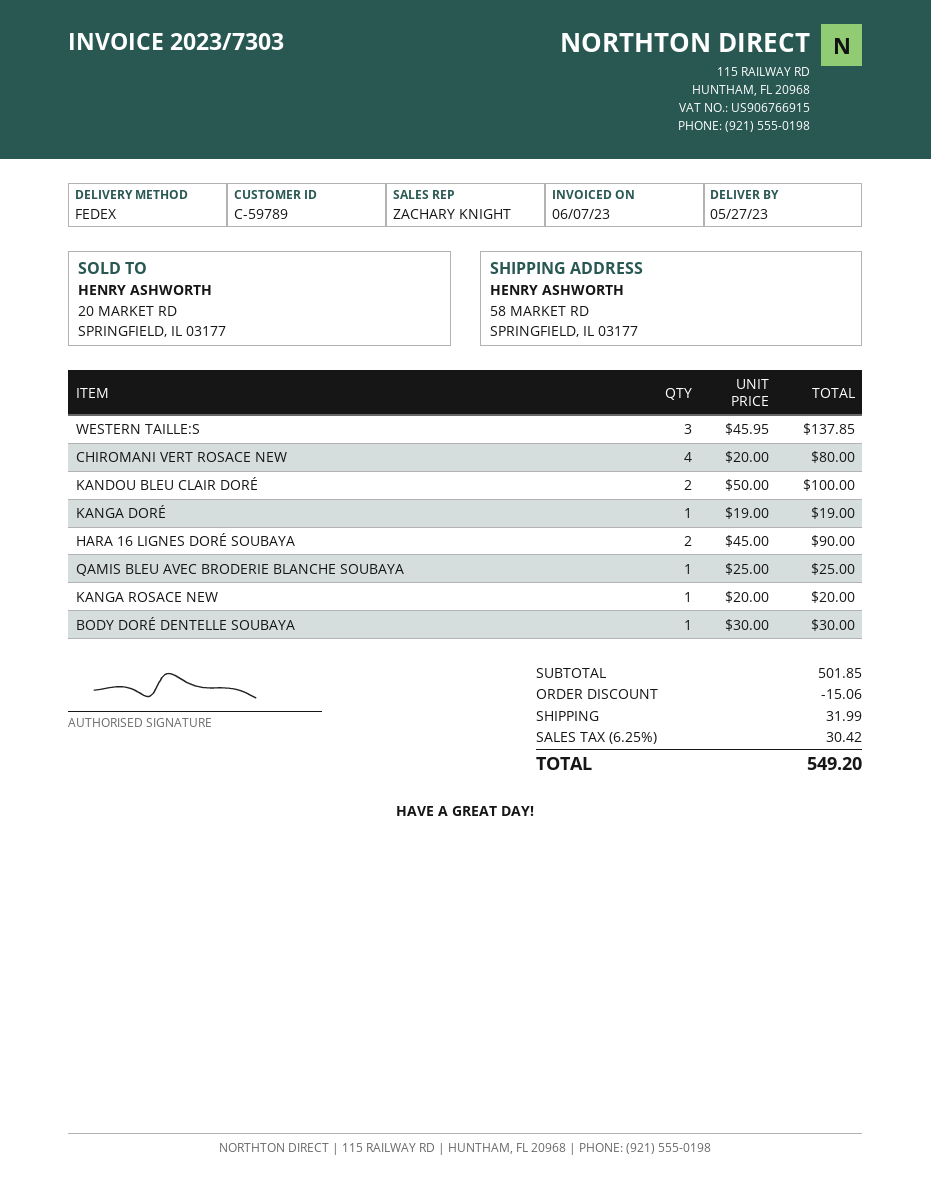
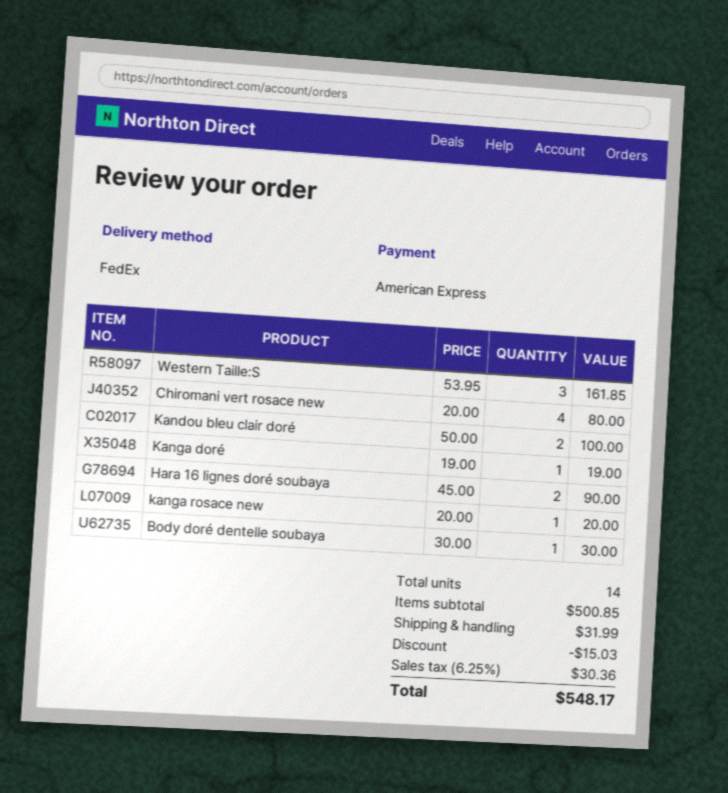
WESTERN TAILLE:S: 3 x 45.95 = 137.85 -> 3 x 53.95 = 161.85
QAMIS BLEU AVEC BRODERIE BLANCHE SOUBAYA: 1 x 25.00 = 25.00 -> none
subtotal: 501.85 -> 500.85
discount: 15.06 -> 15.03
tax: 6.25% = 30.42 -> 6.25% = 30.36
total: 549.20 -> 548.17

